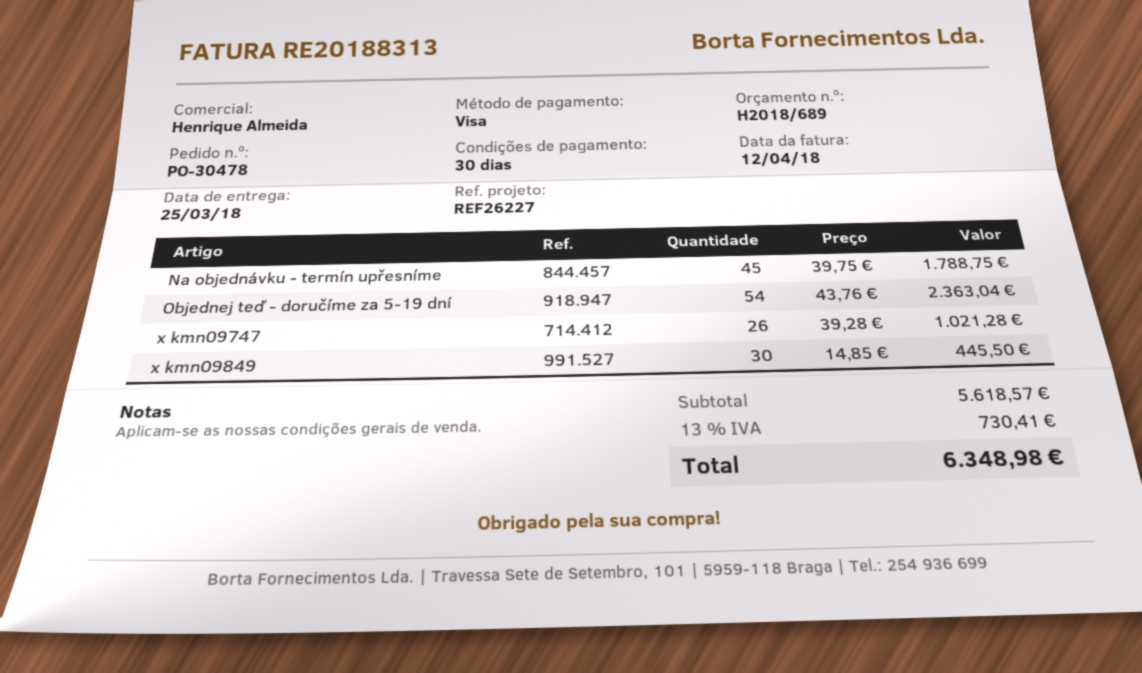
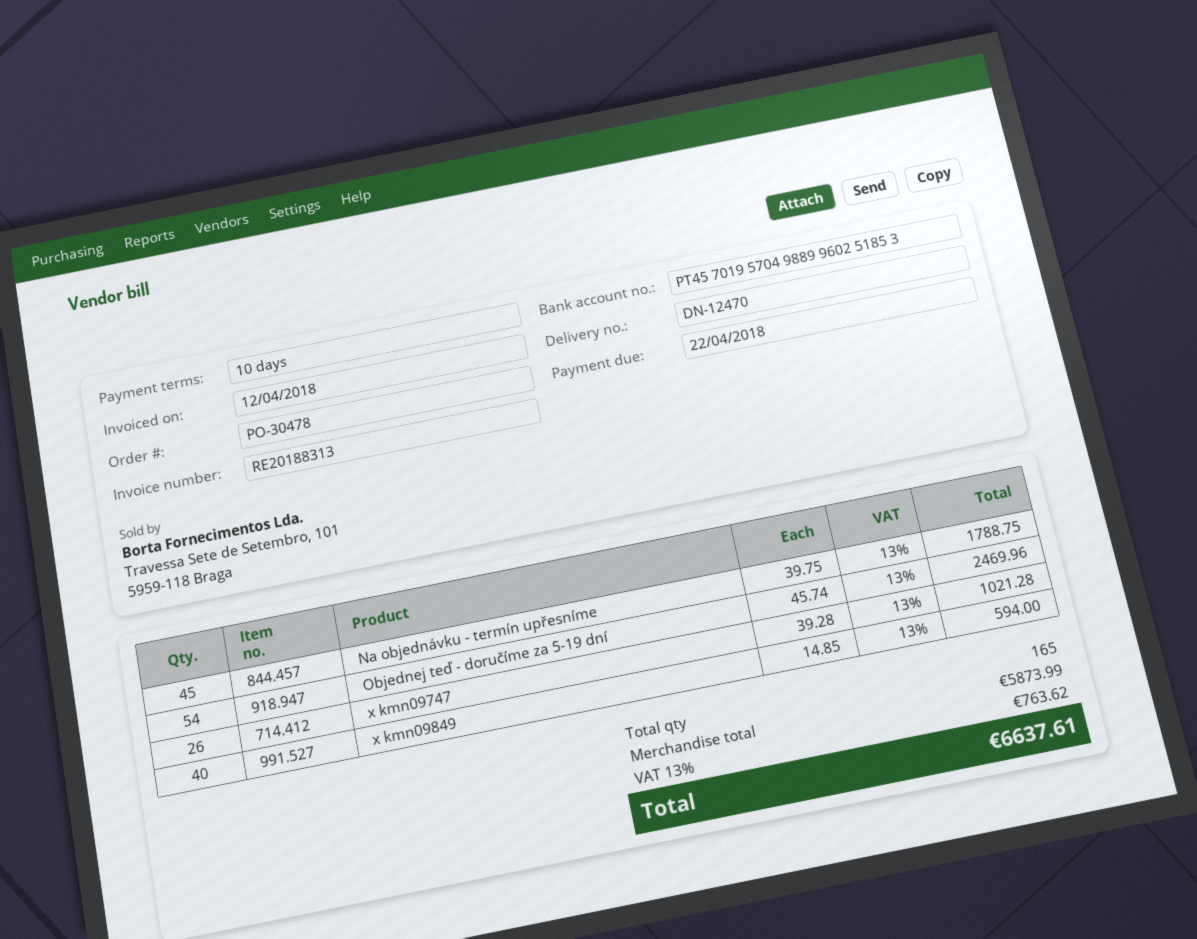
payment terms: 30 days -> 10 days
Objednej teď - doručíme za 5-19 dní: 54 x 43.76 = 2363.04 -> 54 x 45.74 = 2469.96
x kmn09849: 30 x 14.85 = 445.50 -> 40 x 14.85 = 594.00
subtotal: 5618.57 -> 5873.99
tax: 13% = 730.41 -> 13% = 763.62
total: 6348.98 -> 6637.61

